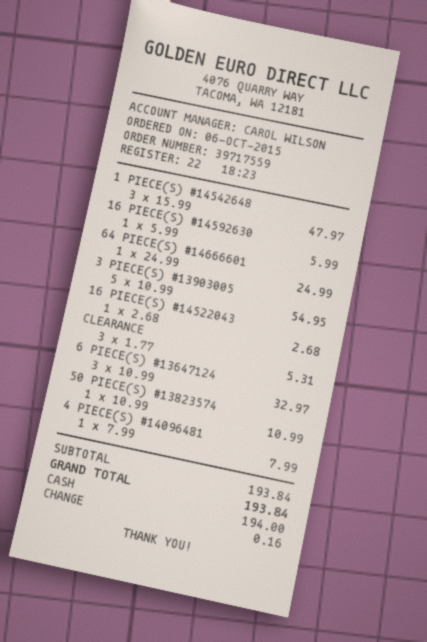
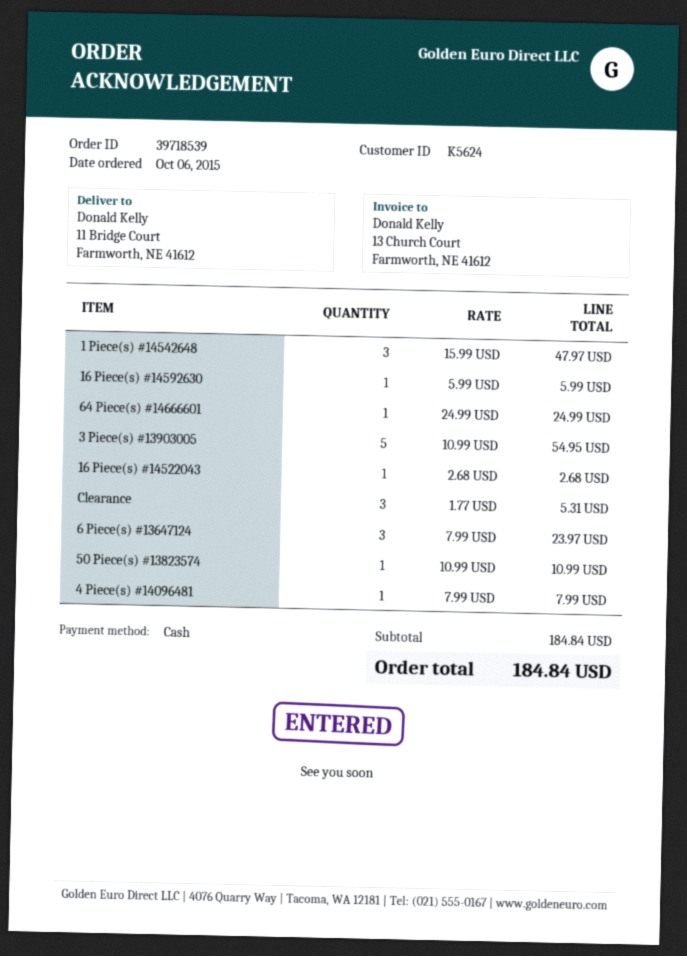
order number: 39717559 -> 39718539
6 PIECE(S) #13647124: 3 x 10.99 = 32.97 -> 3 x 7.99 = 23.97
subtotal: 193.84 -> 184.84
total: 193.84 -> 184.84

